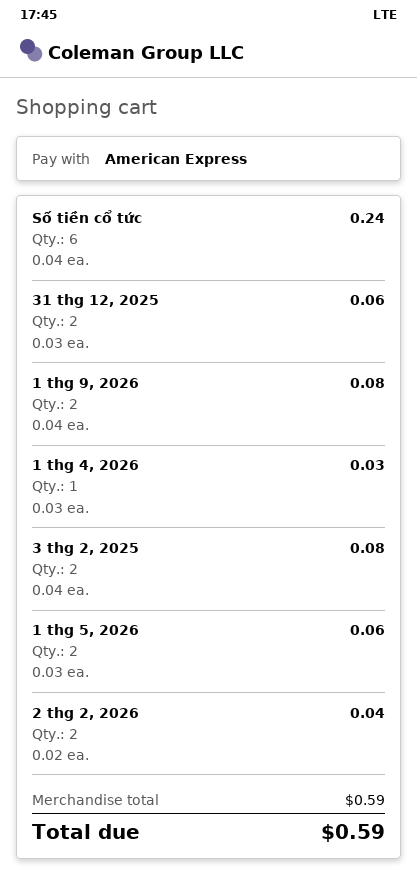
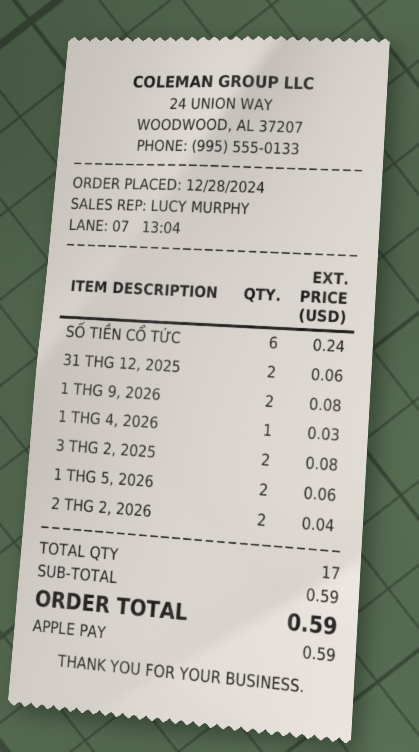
payment method: American Express -> Apple Pay

